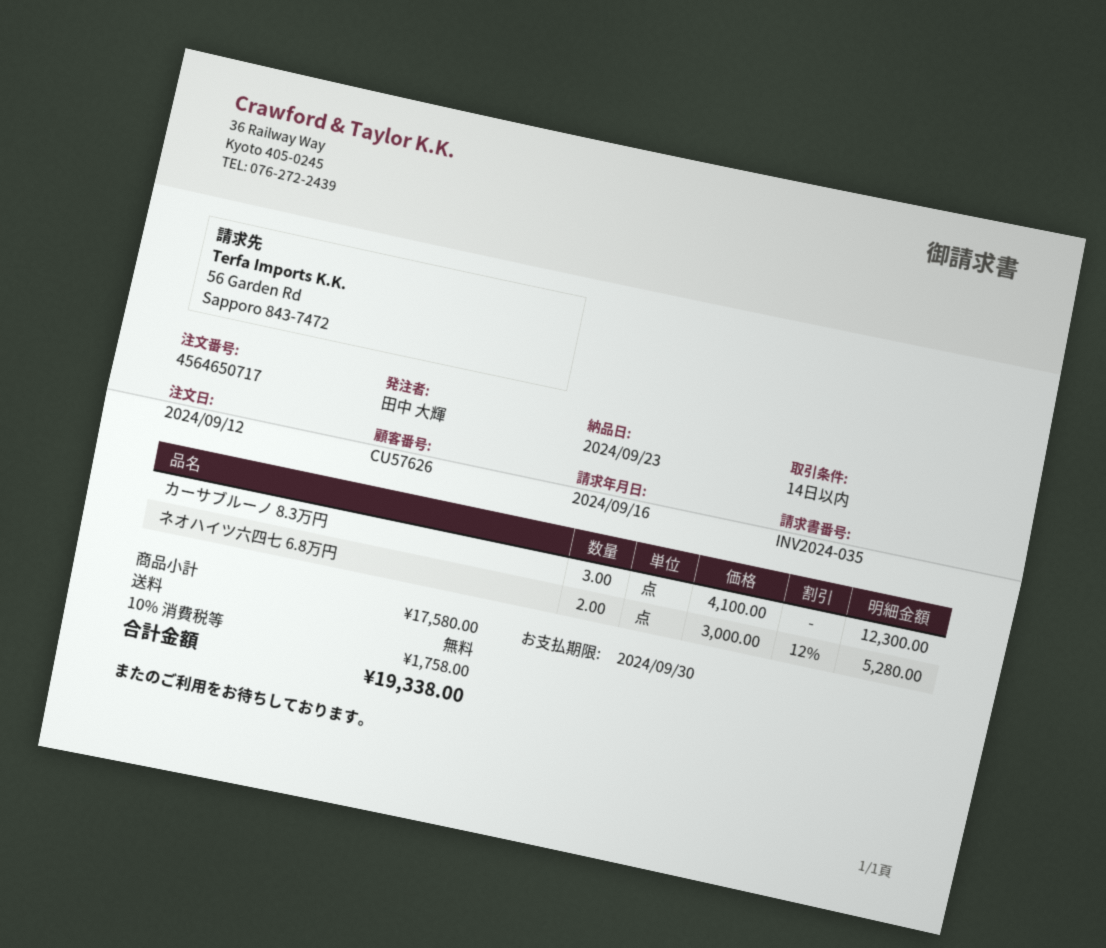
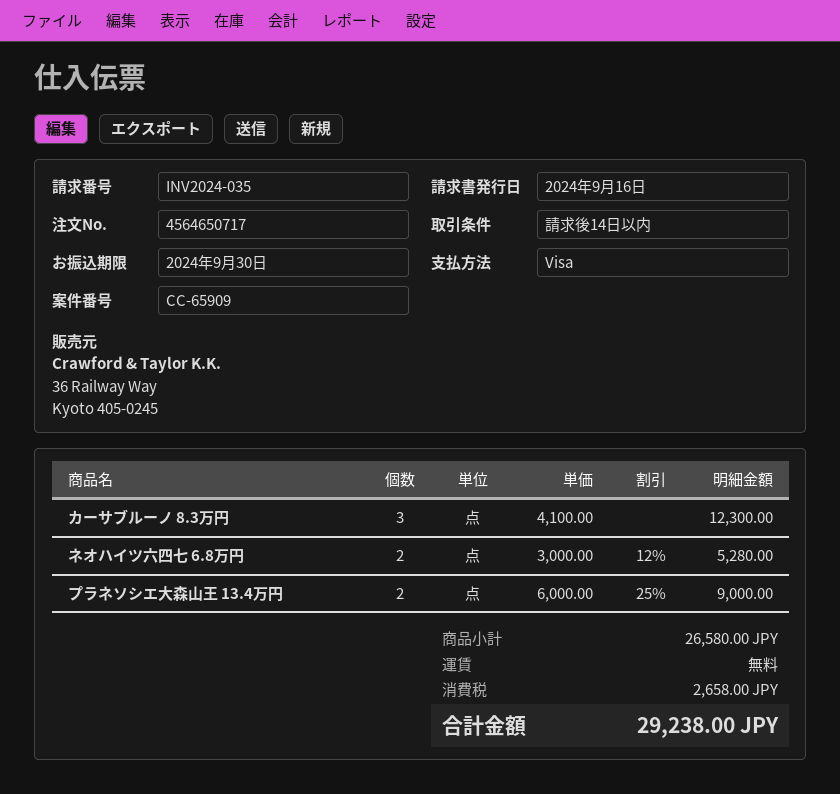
プラネソシエ大森山王 13.4万円: none -> 2 x 6000.00 - 25% = 9000.00
subtotal: 17580.00 -> 26580.00
tax: 1758.00 -> 2658.00
total: 19338.00 -> 29238.00

